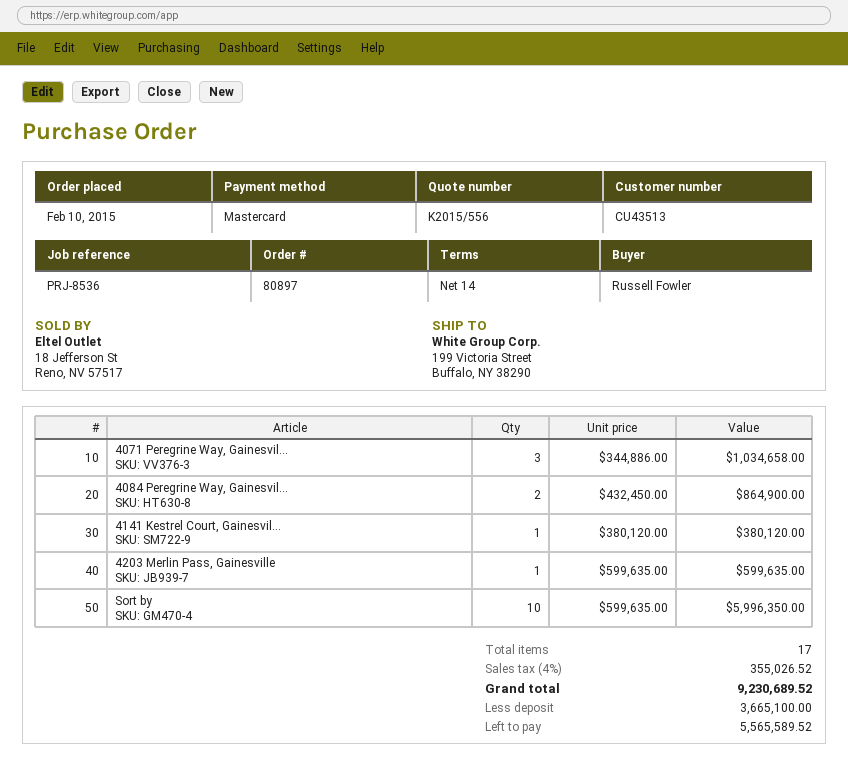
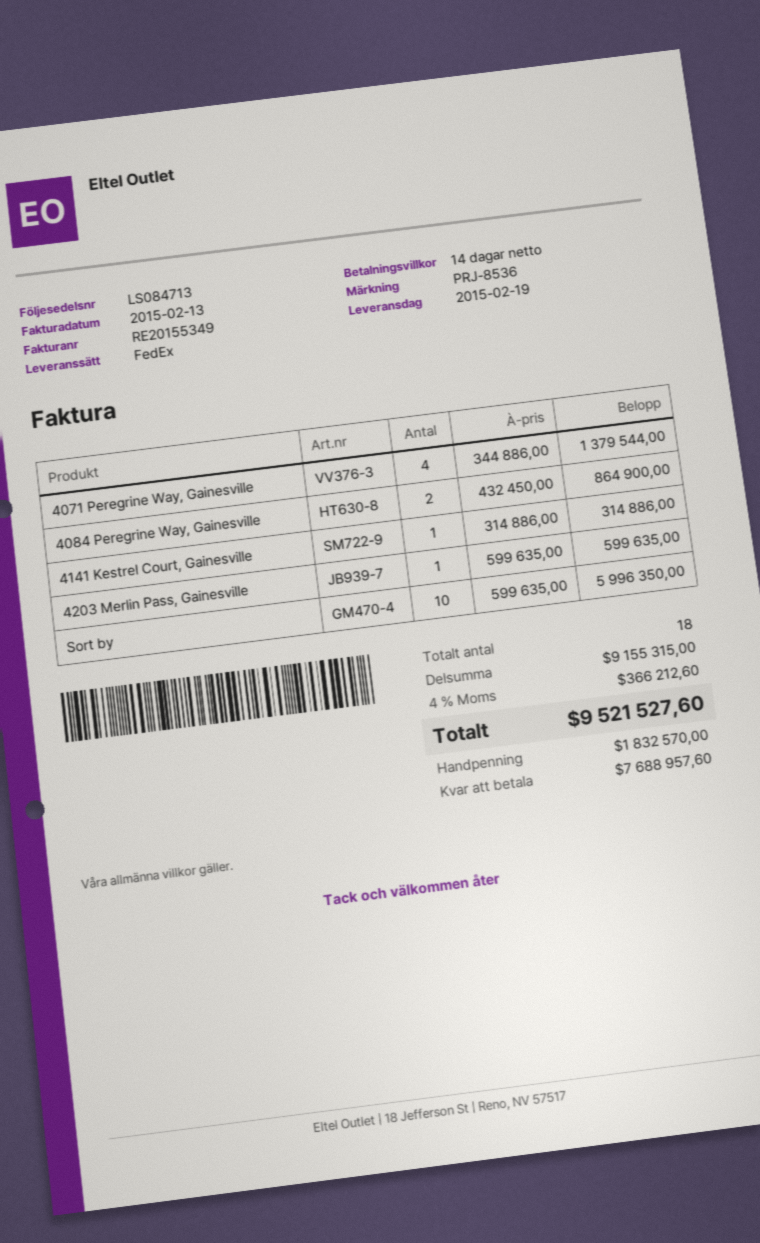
4071 Peregrine Way, Gainesvil...: 3 x 344886.00 = 1034658.00 -> 4 x 344886.00 = 1379544.00
4141 Kestrel Court, Gainesvil...: 1 x 380120.00 = 380120.00 -> 1 x 314886.00 = 314886.00
total quantity: 17 -> 18
tax: 4% = 355026.52 -> 4% = 366212.60
total: 9230689.52 -> 9521527.60
deposit: 3665100.00 -> 1832570.00
balance: 5565589.52 -> 7688957.60

